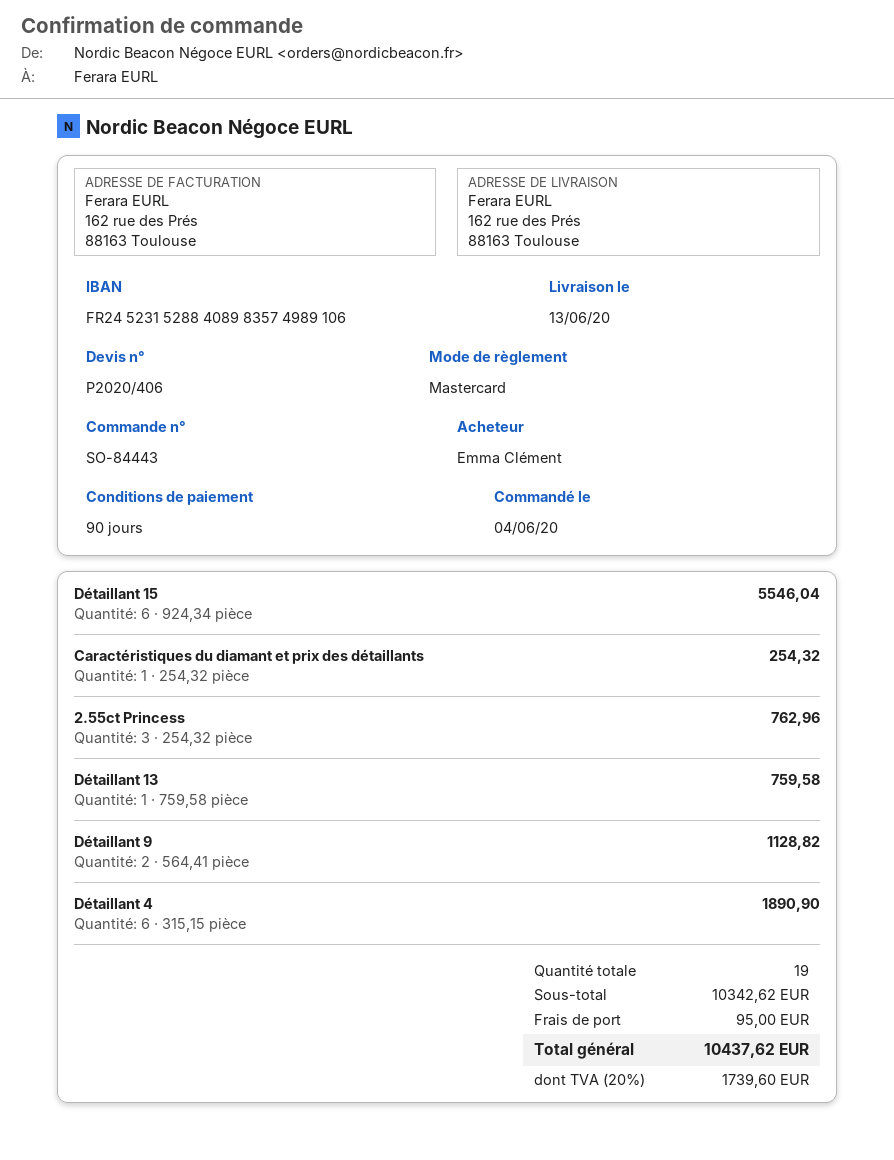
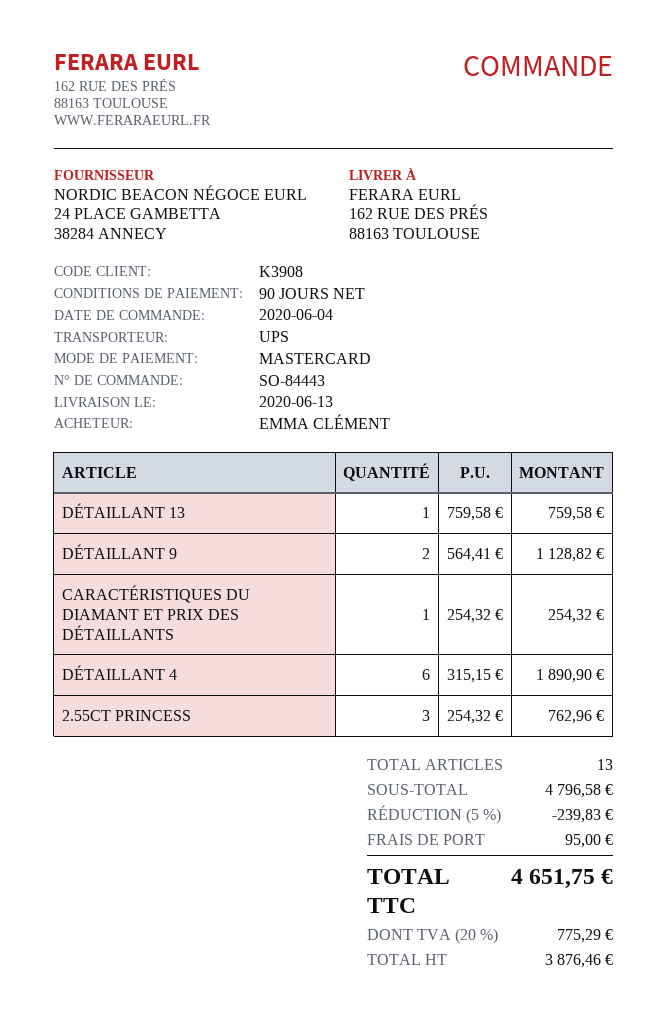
Détaillant 15: 6 x 924.34 = 5546.04 -> none
total quantity: 19 -> 13
subtotal: 10342.62 -> 4796.58
discount: none -> 5% = 239.83
tax: 20% = 1739.60 -> 20% = 775.29
total: 10437.62 -> 4651.75

